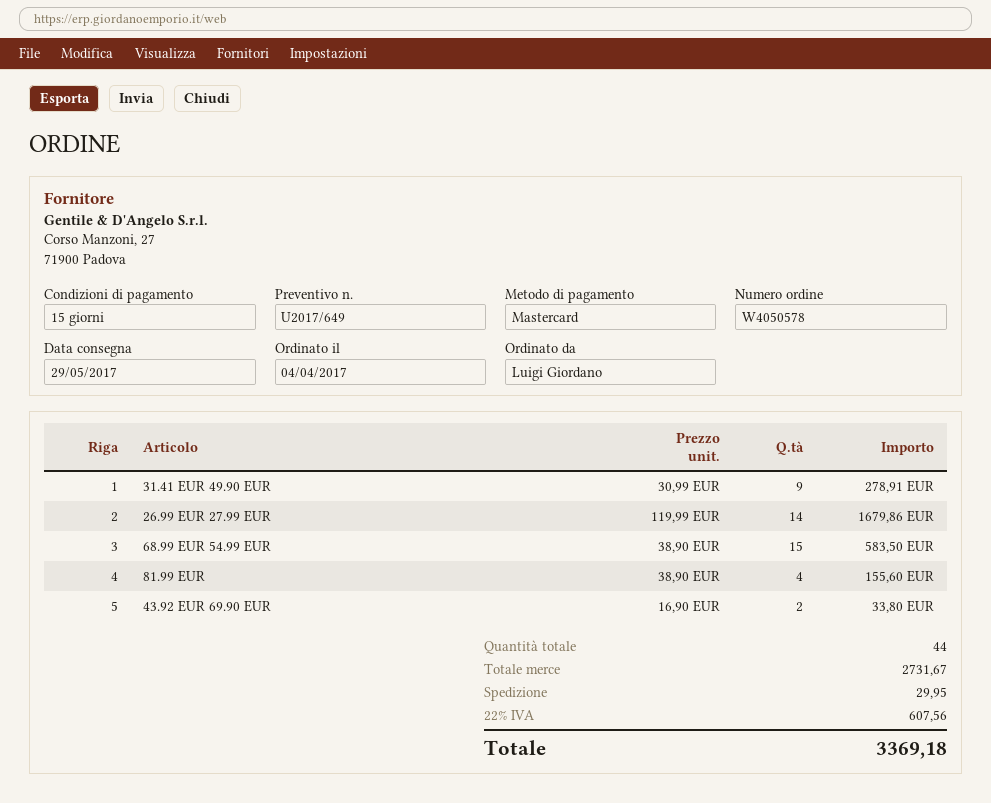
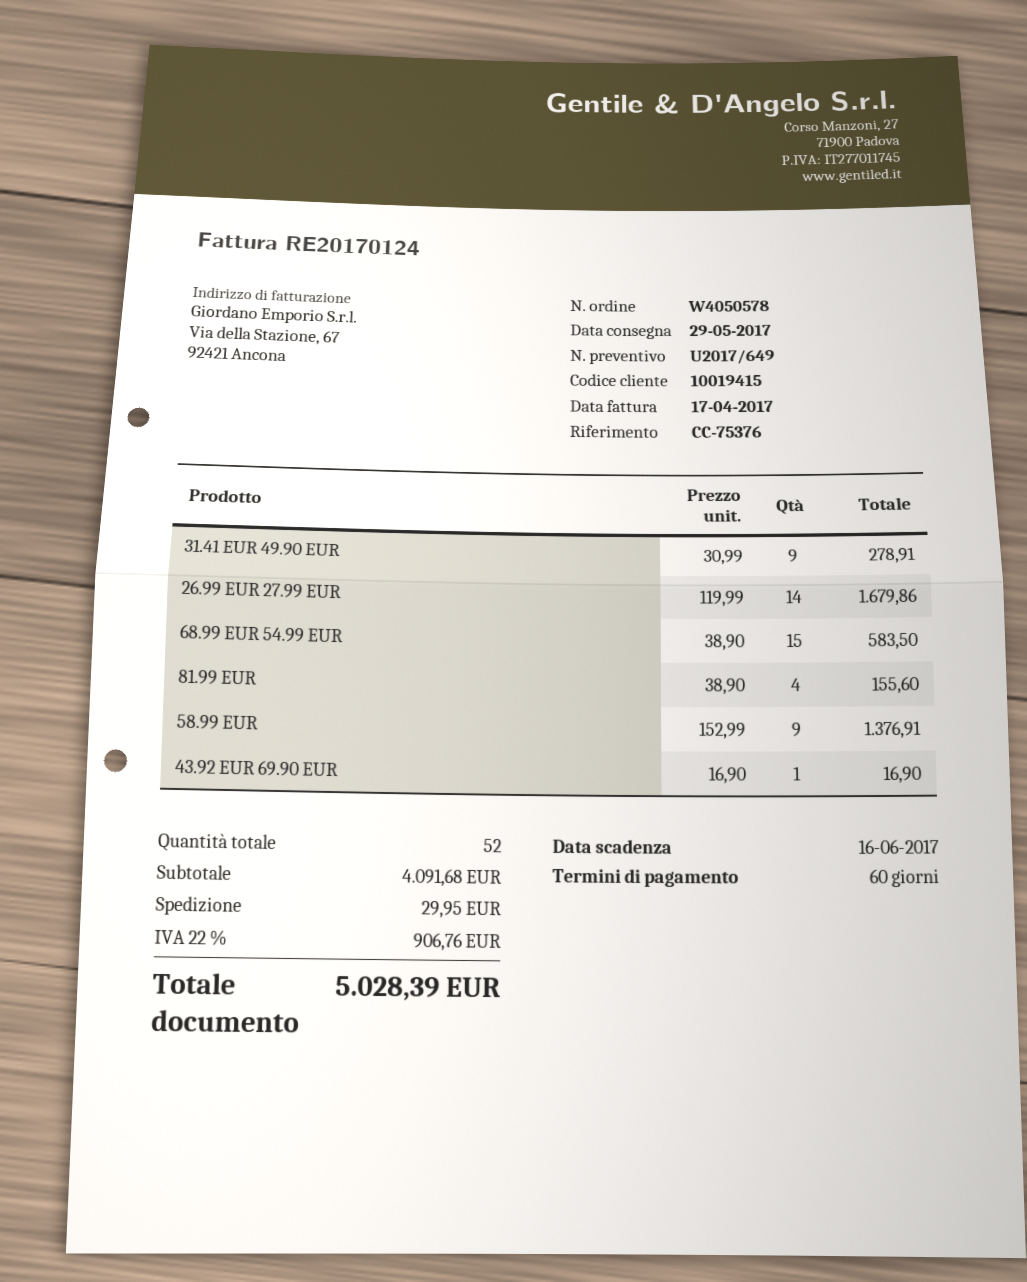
payment terms: 15 days -> 60 days
43.92 EUR 69.90 EUR: 2 x 16.90 = 33.80 -> 1 x 16.90 = 16.90
58.99 EUR: none -> 9 x 152.99 = 1376.91
total quantity: 44 -> 52
subtotal: 2731.67 -> 4091.68
tax: 22% = 607.56 -> 22% = 906.76
total: 3369.18 -> 5028.39

